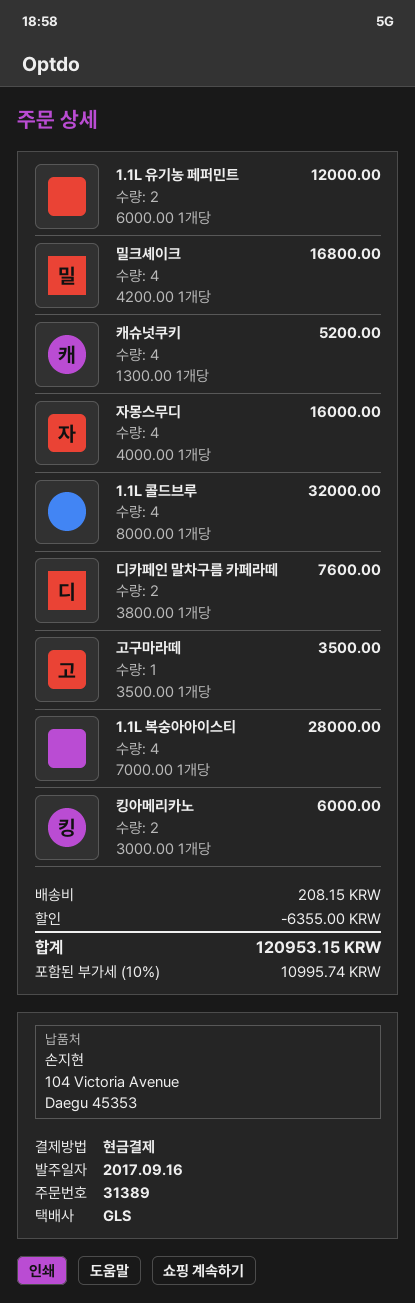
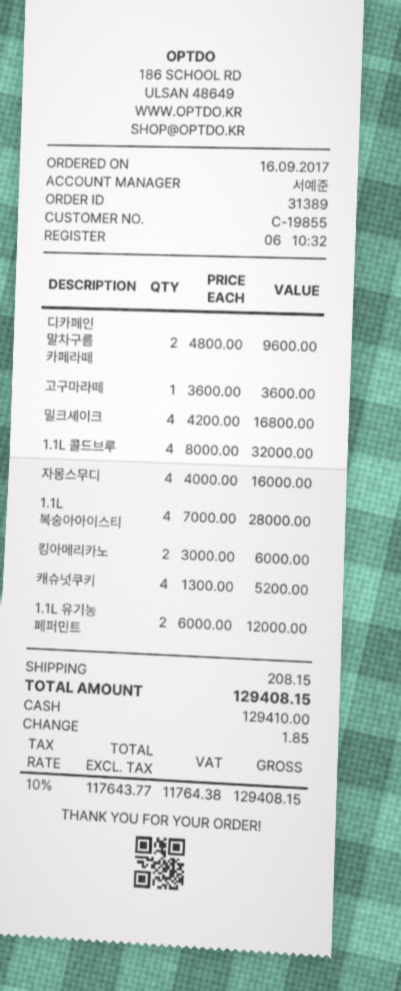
디카페인 말차구름 카페라떼: 2 x 3800.00 = 7600.00 -> 2 x 4800.00 = 9600.00
고구마라떼: 1 x 3500.00 = 3500.00 -> 1 x 3600.00 = 3600.00
discount: 6355.00 -> none
tax: 10% = 10995.74 -> 10% = 11764.38
total: 120953.15 -> 129408.15

